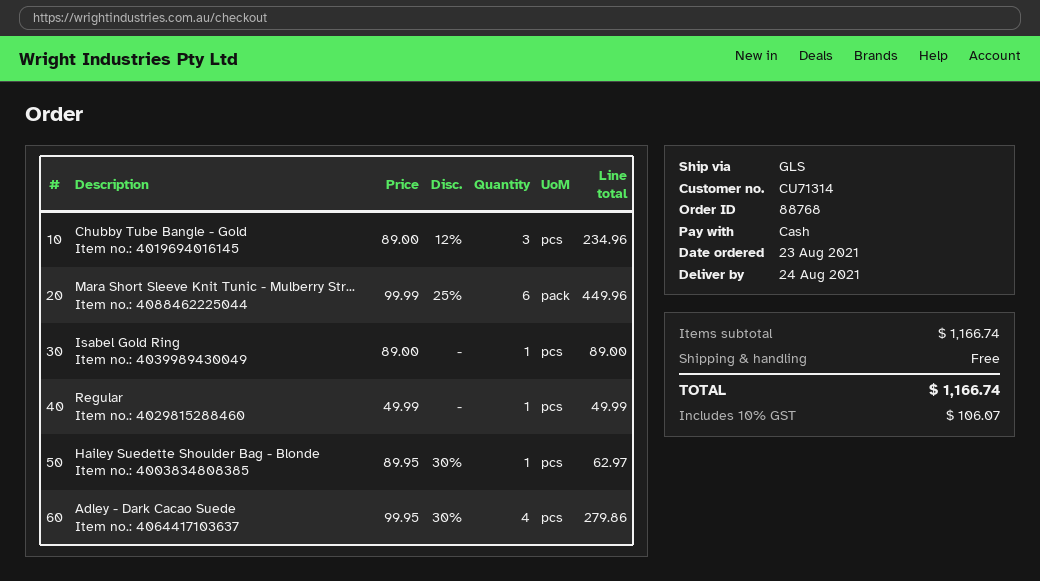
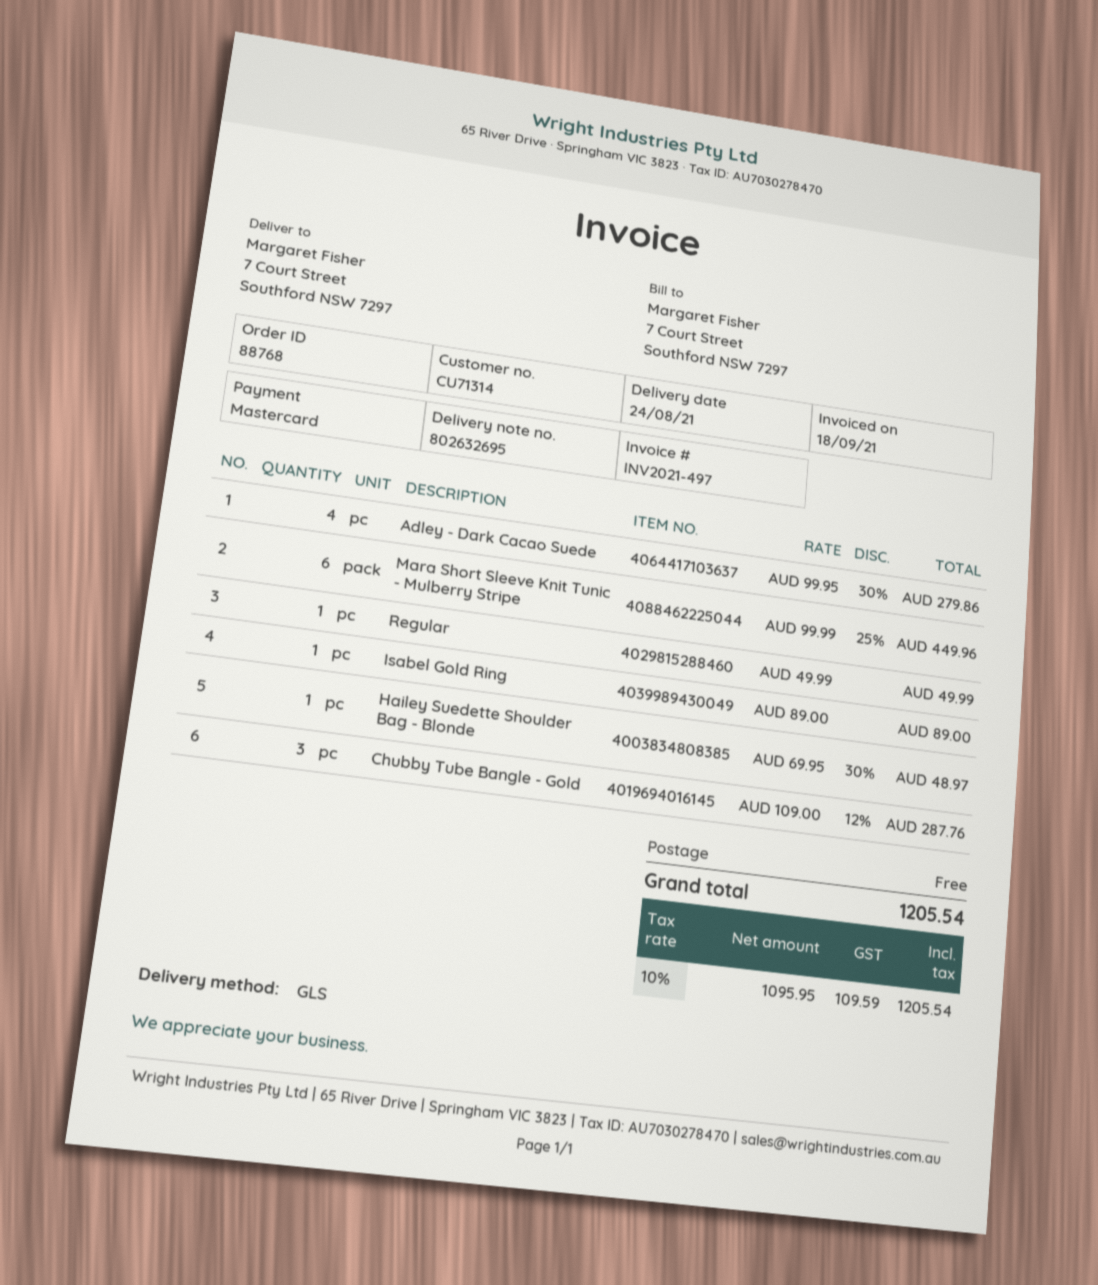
payment method: cash -> Mastercard
Chubby Tube Bangle - Gold: 3 x 89.00 - 12% = 234.96 -> 3 x 109.00 - 12% = 287.76
Hailey Suedette Shoulder Bag - Blonde: 1 x 89.95 - 30% = 62.97 -> 1 x 69.95 - 30% = 48.97
tax: 10% = 106.07 -> 10% = 109.59
total: 1166.74 -> 1205.54

